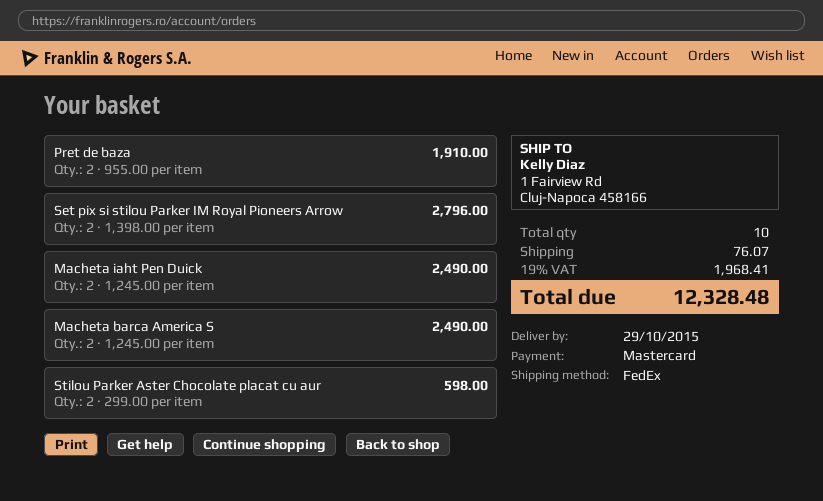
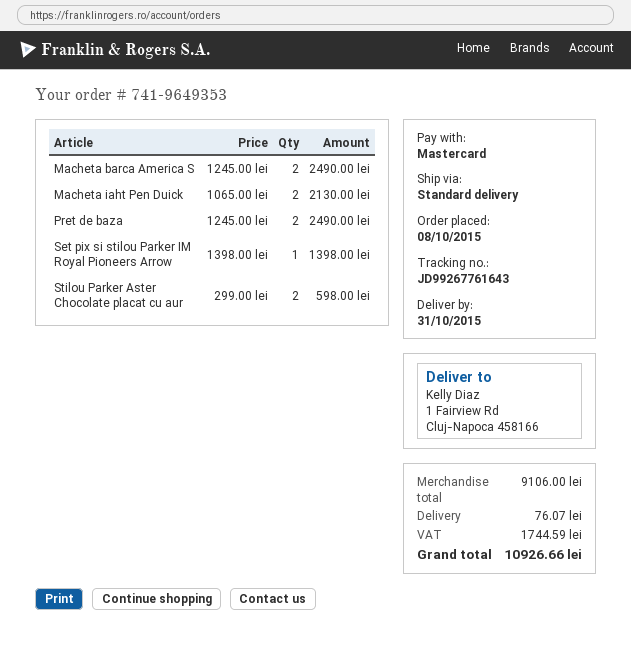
delivery date: 2015-10-29 -> 2015-10-31
shipping method: FedEx -> standard
Pret de baza: 2 x 955.00 = 1910.00 -> 2 x 1245.00 = 2490.00
Set pix si stilou Parker IM Royal Pioneers Arrow: 2 x 1398.00 = 2796.00 -> 1 x 1398.00 = 1398.00
Macheta iaht Pen Duick: 2 x 1245.00 = 2490.00 -> 2 x 1065.00 = 2130.00
tax: 1968.41 -> 1744.59
total: 12328.48 -> 10926.66

